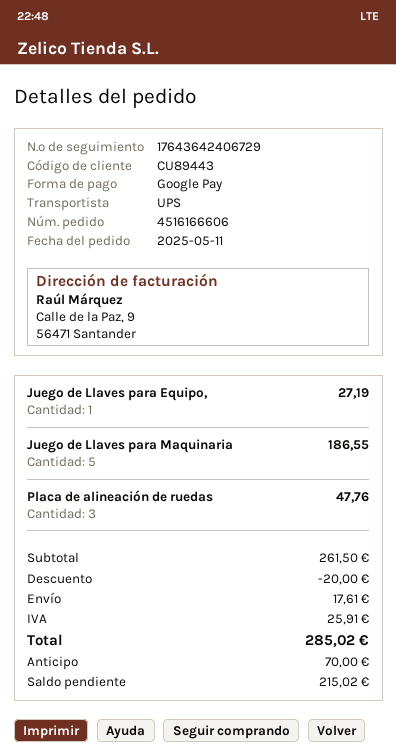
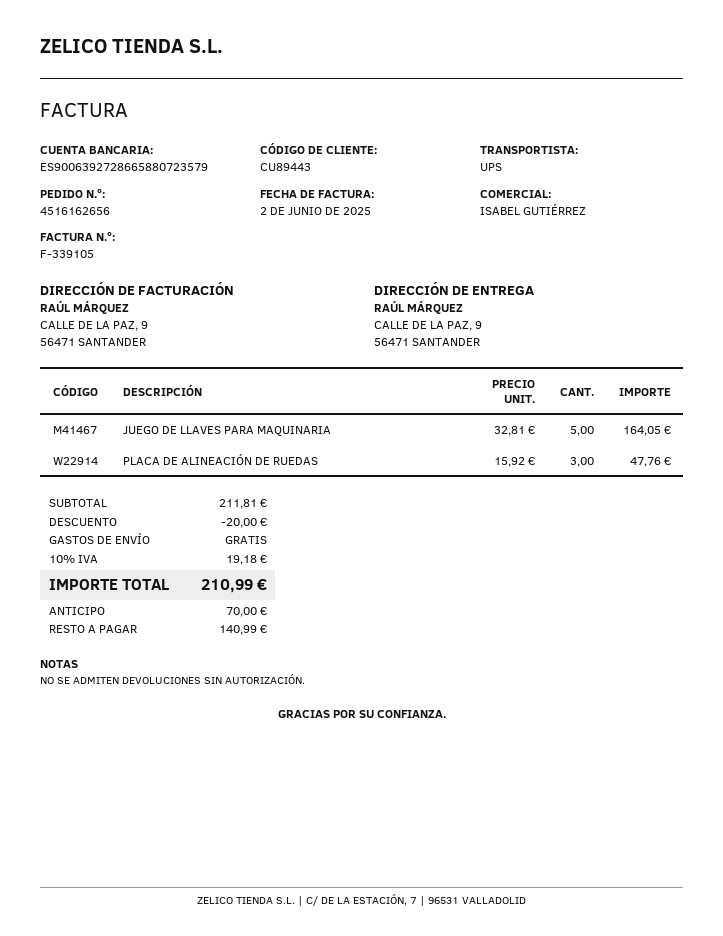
order number: 4516166606 -> 4516162656
Juego de Llaves para Equipo,: 1 for 27.19 -> none
Juego de Llaves para Maquinaria: 5 for 186.55 -> 5 for 164.05
subtotal: 261.50 -> 211.81
shipping: 17.61 -> 0.00
tax: 25.91 -> 19.18
total: 285.02 -> 210.99
balance: 215.02 -> 140.99

